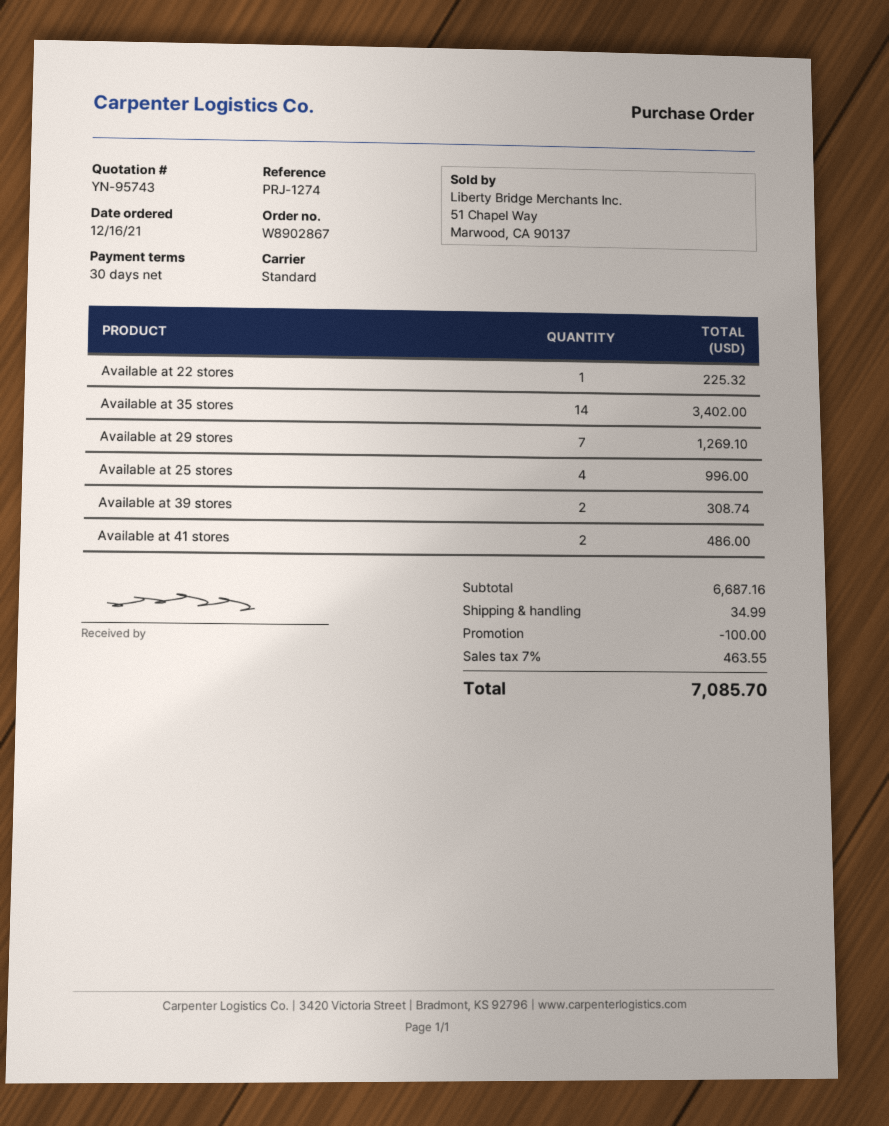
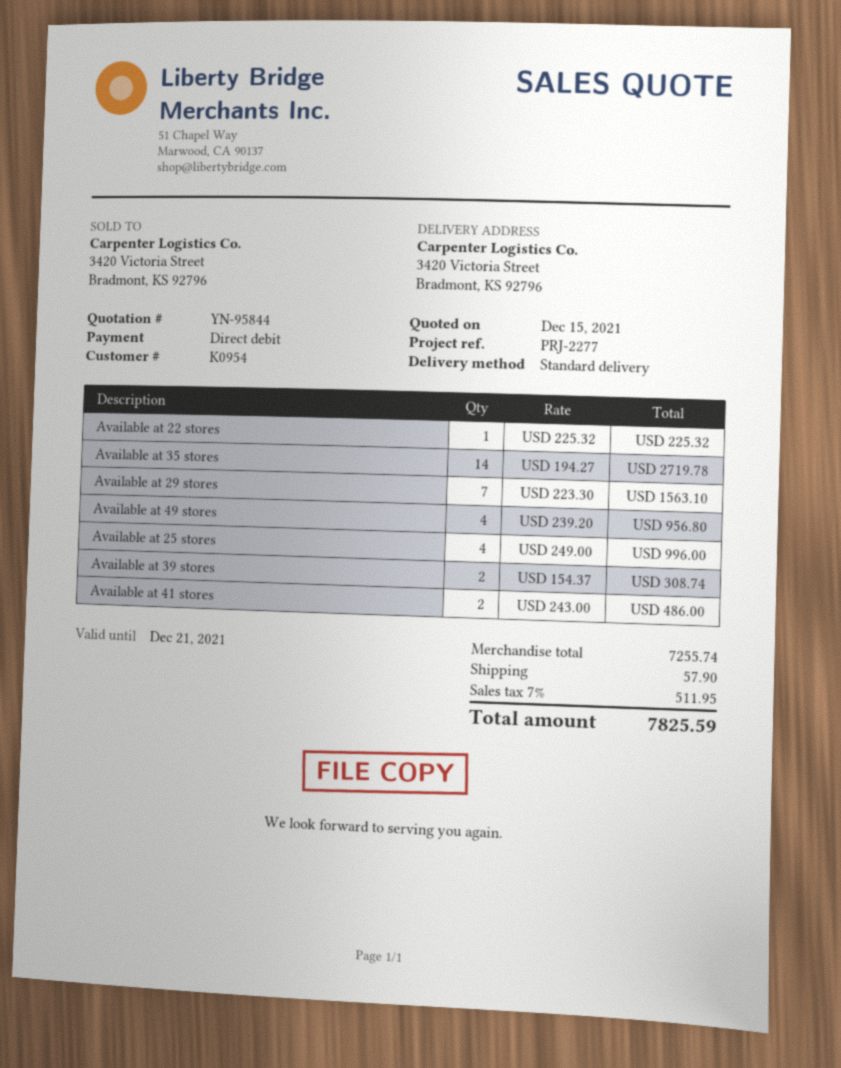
quote number: YN-95743 -> YN-95844
reference: PRJ-1274 -> PRJ-2277
Available at 35 stores: 14 for 3402.00 -> 14 for 2719.78
Available at 29 stores: 7 for 1269.10 -> 7 for 1563.10
Available at 49 stores: none -> 4 for 956.80
subtotal: 6687.16 -> 7255.74
discount: 100.00 -> none
shipping: 34.99 -> 57.90
tax: 7% = 463.55 -> 7% = 511.95
total: 7085.70 -> 7825.59

